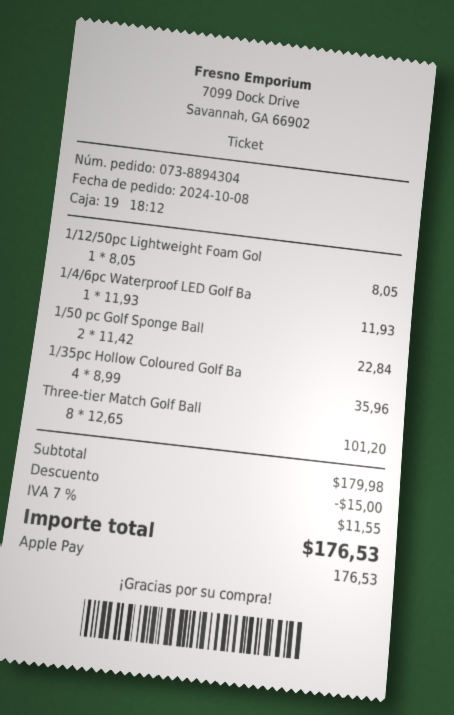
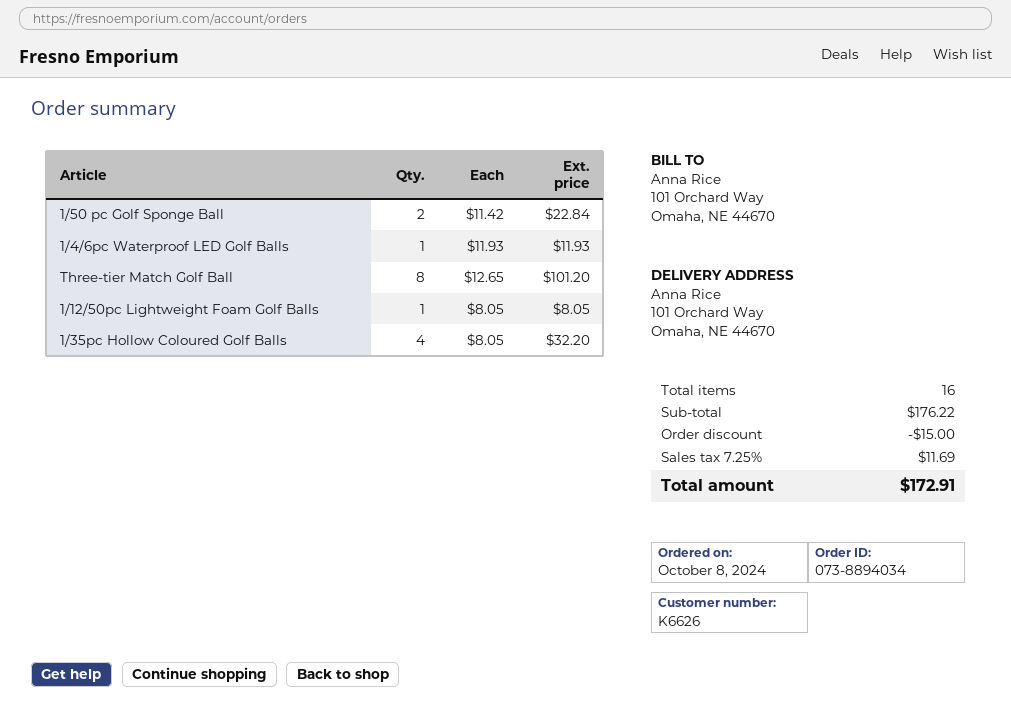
order number: 073-8894304 -> 073-8894034
1/35pc Hollow Coloured Golf Ba: 4 x 8.99 = 35.96 -> 4 x 8.05 = 32.20
subtotal: 179.98 -> 176.22
tax: 7% = 11.55 -> 7.25% = 11.69
total: 176.53 -> 172.91

